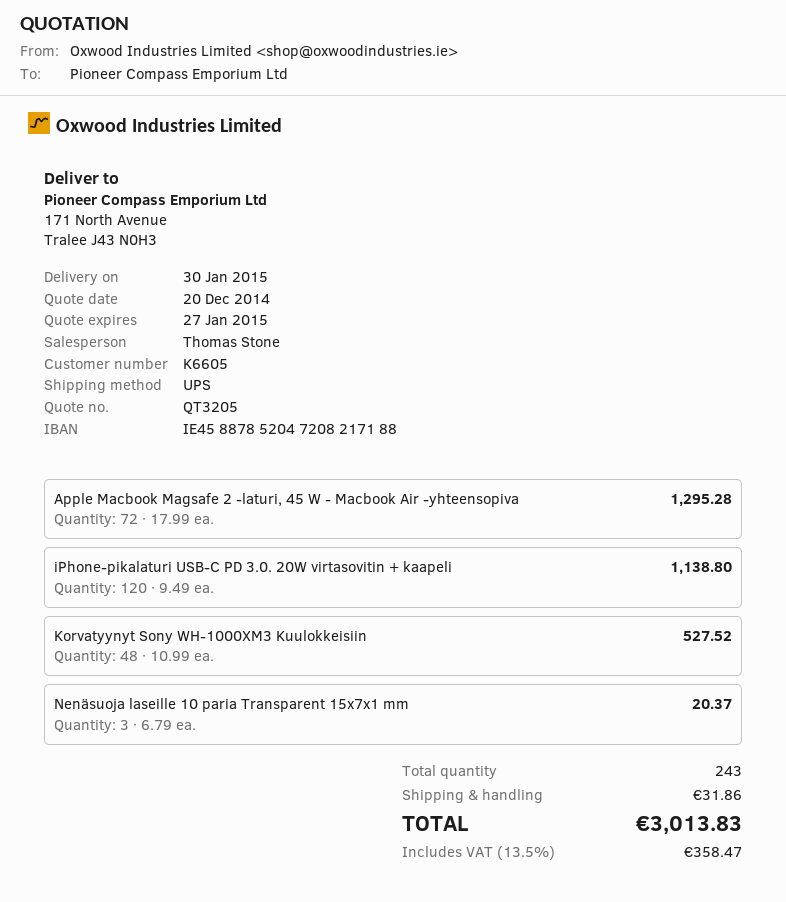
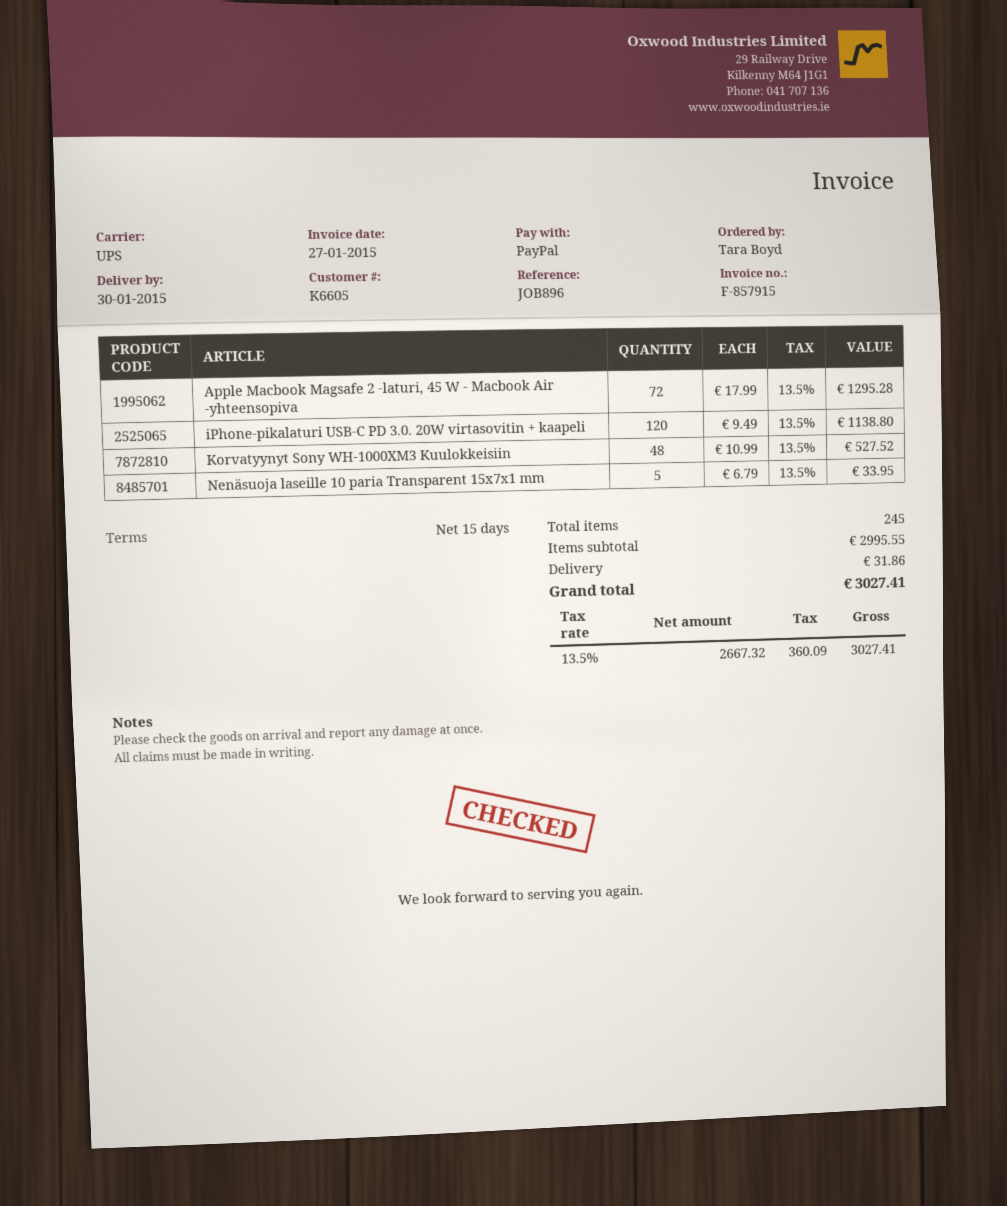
Nenäsuoja laseille 10 paria Transparent 15x7x1 mm: 3 x 6.79 = 20.37 -> 5 x 6.79 = 33.95
total quantity: 243 -> 245
tax: 13.5% = 358.47 -> 13.5% = 360.09
total: 3013.83 -> 3027.41

